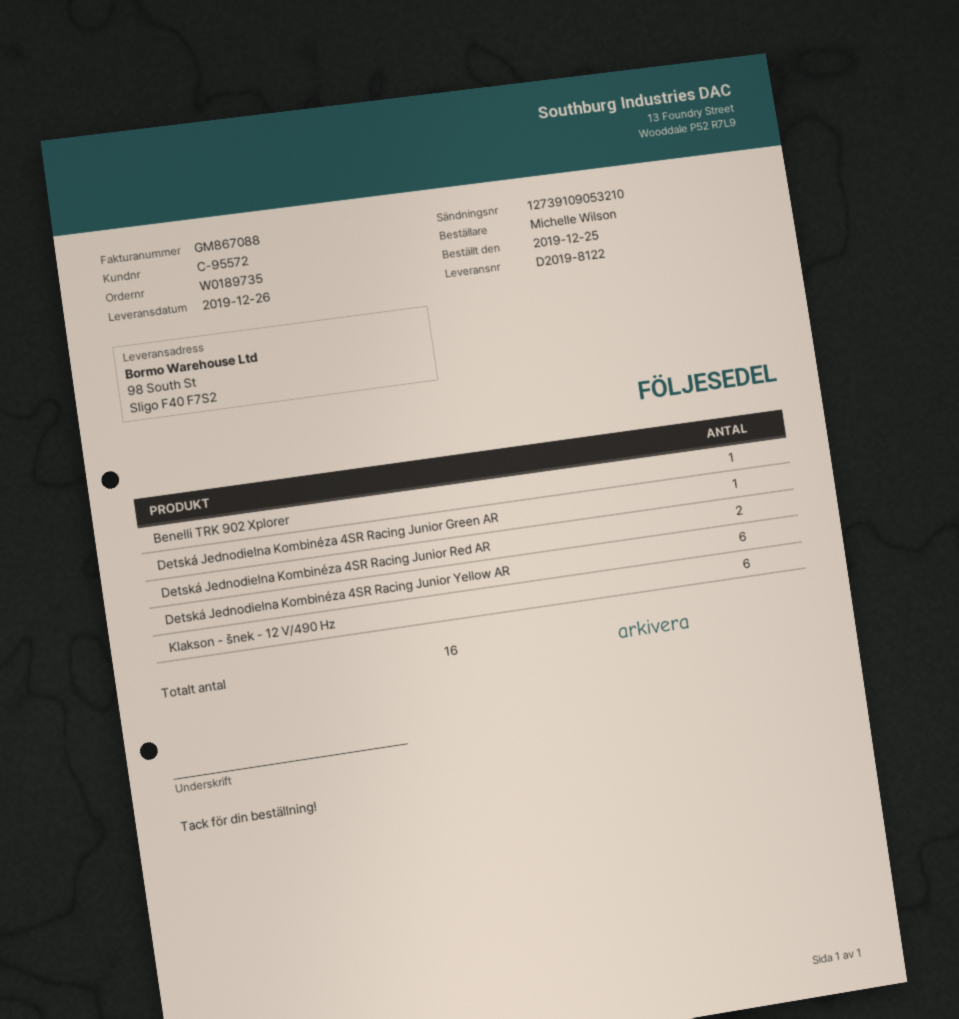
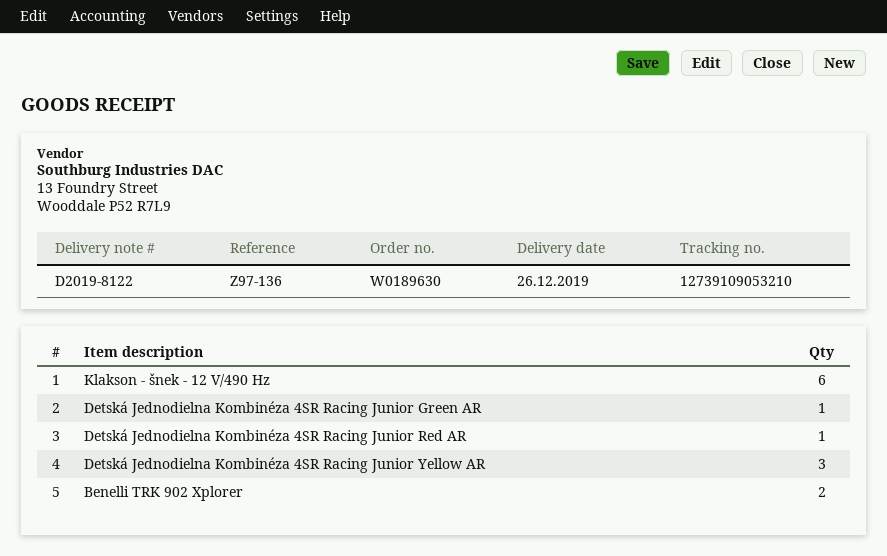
order number: W0189735 -> W0189630
Benelli TRK 902 Xplorer: 1 -> 2
Detská Jednodielna Kombinéza 4SR Racing Junior Red AR: 2 -> 1
Detská Jednodielna Kombinéza 4SR Racing Junior Yellow AR: 6 -> 3

